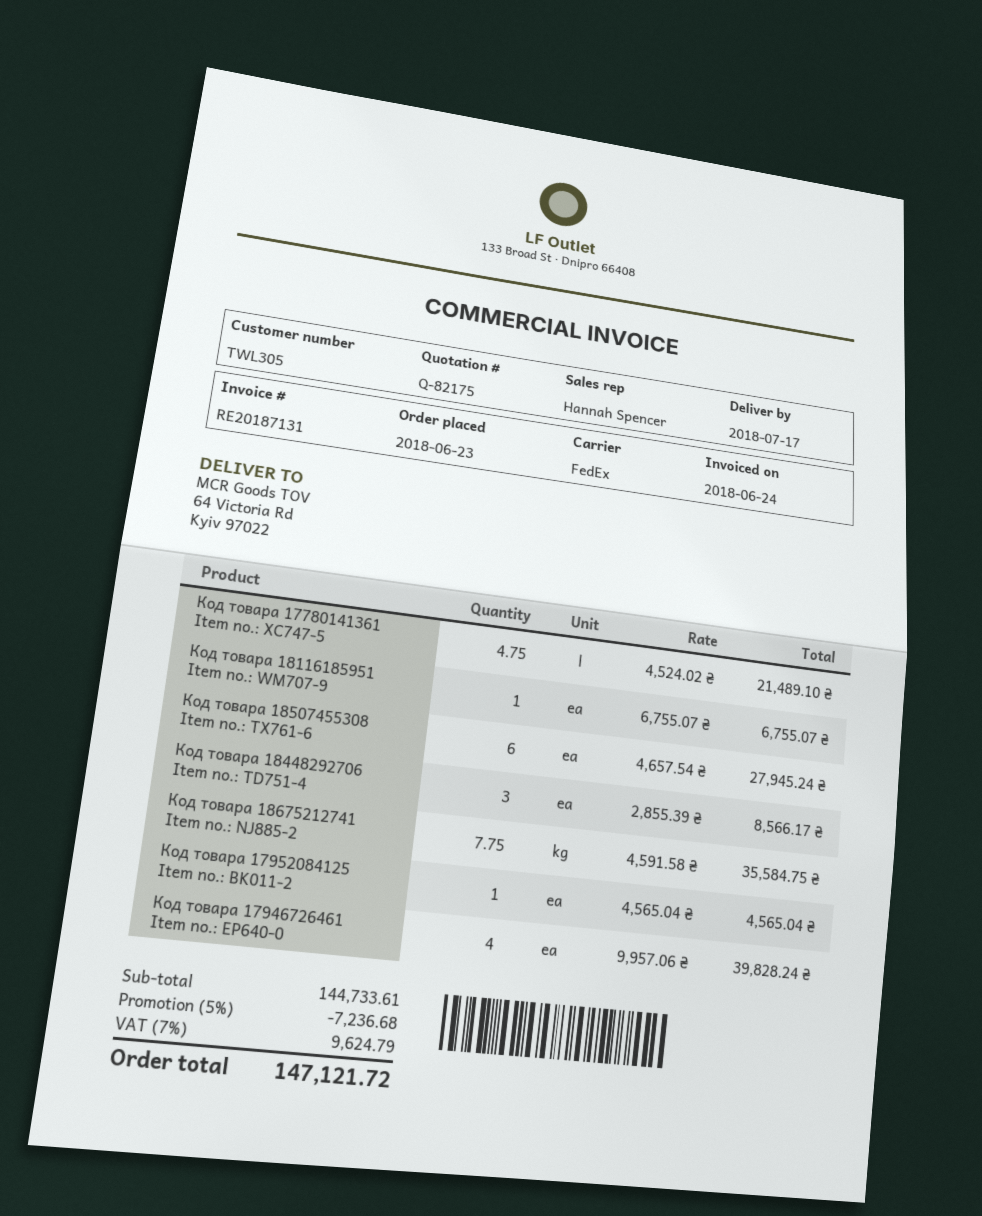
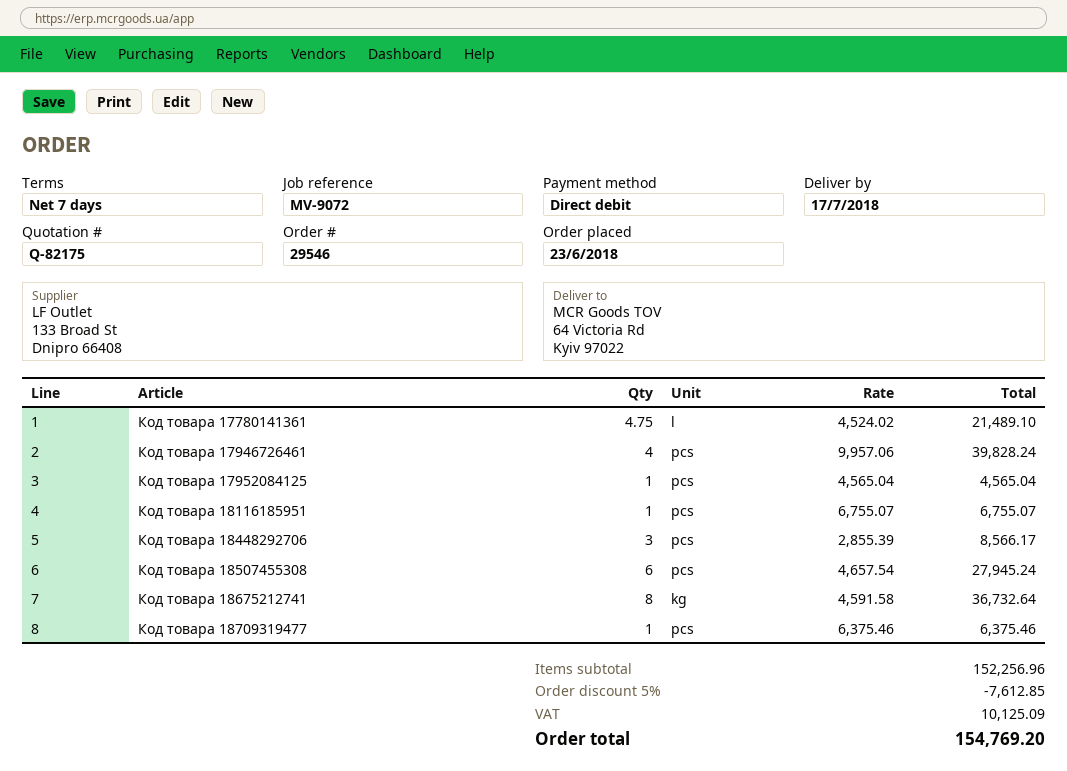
Код товара 18675212741: 7.75 x 4591.58 = 35584.75 -> 8 x 4591.58 = 36732.64
Код товара 18709319477: none -> 1 x 6375.46 = 6375.46
subtotal: 144733.61 -> 152256.96
discount: 5% = 7236.68 -> 5% = 7612.85
tax: 9624.79 -> 10125.09
total: 147121.72 -> 154769.20

